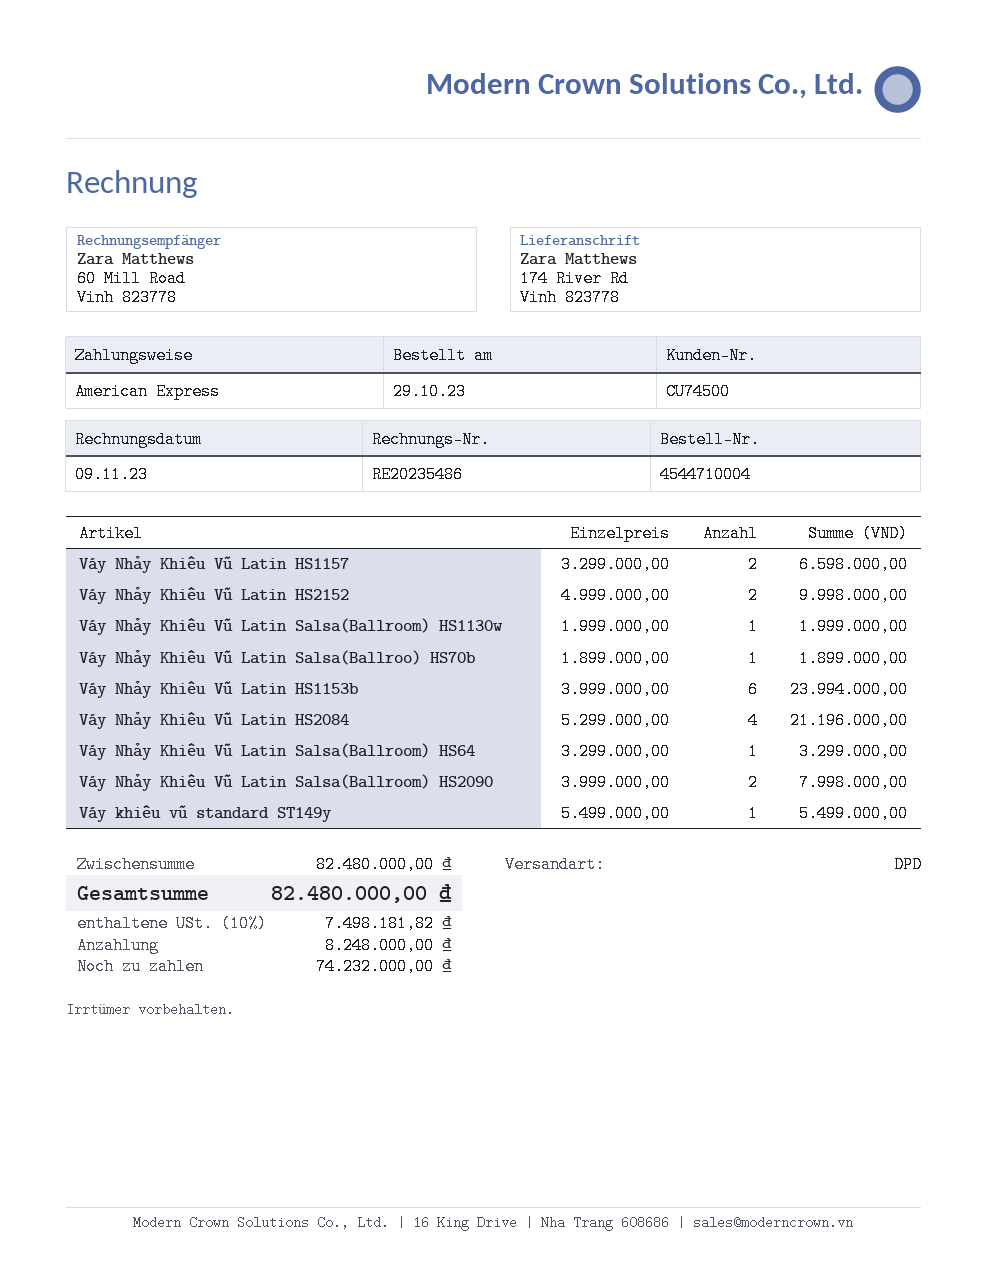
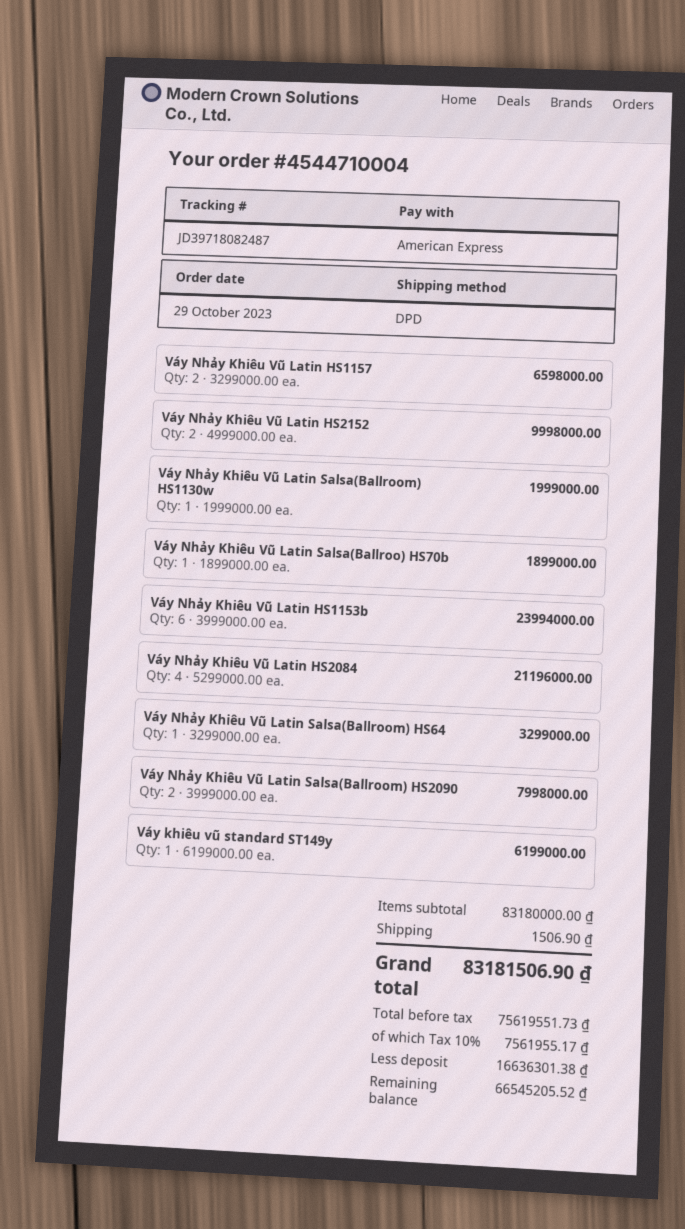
Váy khiêu vũ standard ST149y: 1 x 5499000.00 = 5499000.00 -> 1 x 6199000.00 = 6199000.00
subtotal: 82480000.00 -> 83180000.00
shipping: none -> 1506.90
tax: 10% = 7498181.82 -> 10% = 7561955.17
total: 82480000.00 -> 83181506.90
deposit: 8248000.00 -> 16636301.38
balance: 74232000.00 -> 66545205.52

